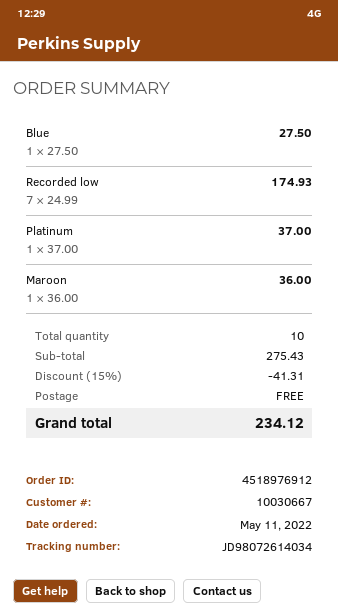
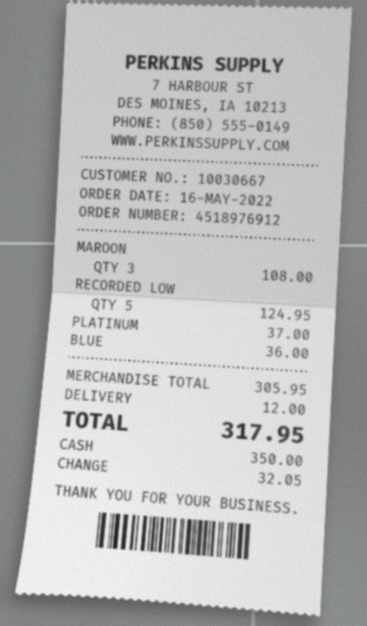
order date: 2022-05-11 -> 2022-05-16
Blue: 1 for 27.50 -> 1 for 36.00
Recorded low: 7 for 174.93 -> 5 for 124.95
Maroon: 1 for 36.00 -> 3 for 108.00
subtotal: 275.43 -> 305.95
discount: 15% = 41.31 -> none
shipping: 0.00 -> 12.00
total: 234.12 -> 317.95

